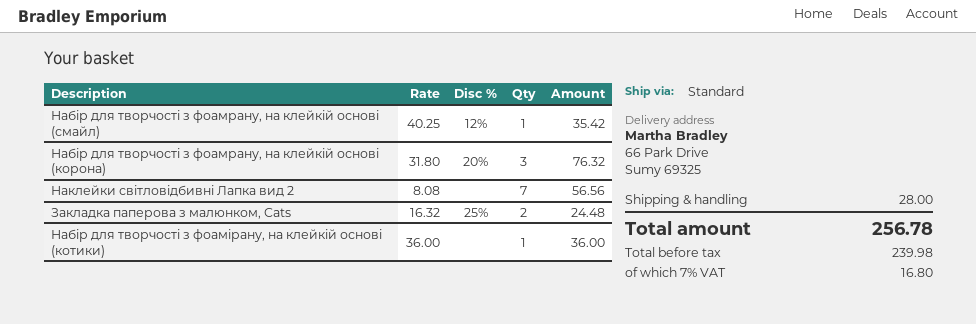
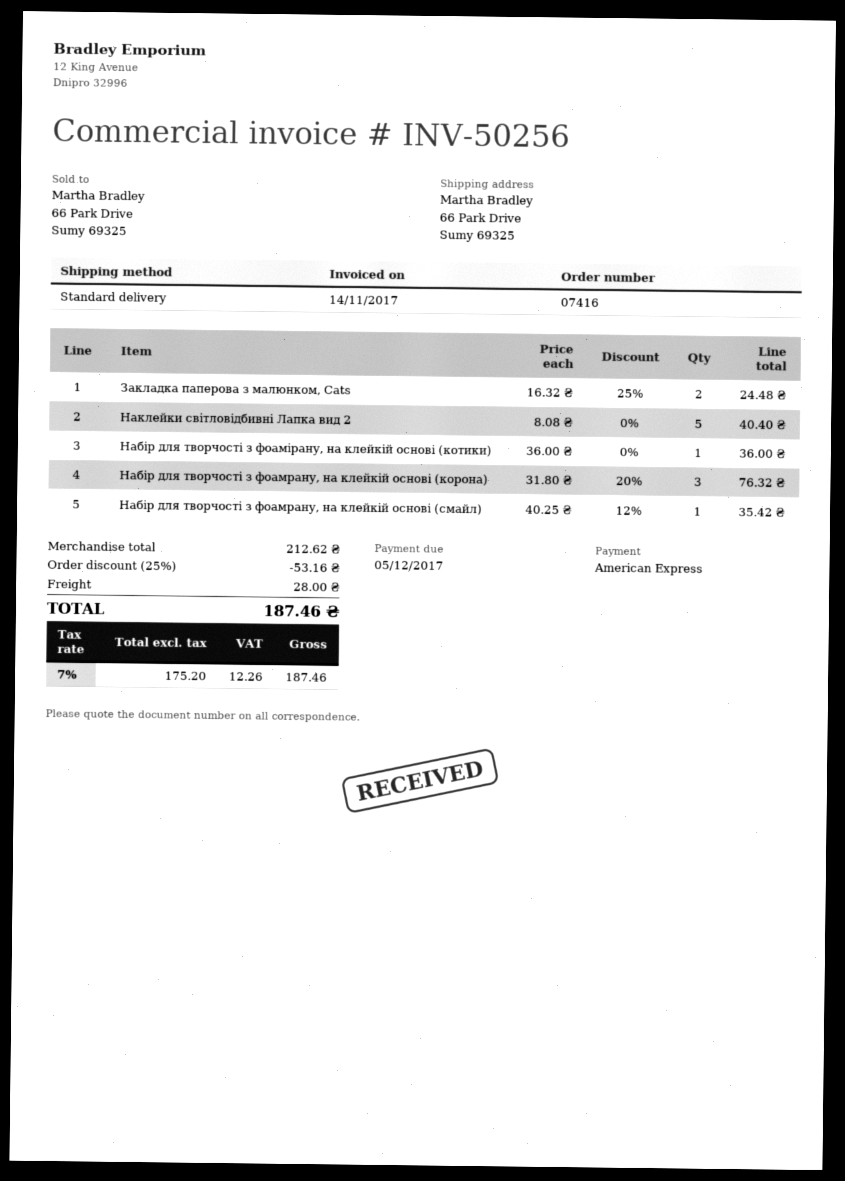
Наклейки світловідбивні Лапка вид 2: 7 x 8.08 = 56.56 -> 5 x 8.08 = 40.40
discount: none -> 25% = 53.16
net: 239.98 -> 175.20
tax: 7% = 16.80 -> 7% = 12.26
total: 256.78 -> 187.46

